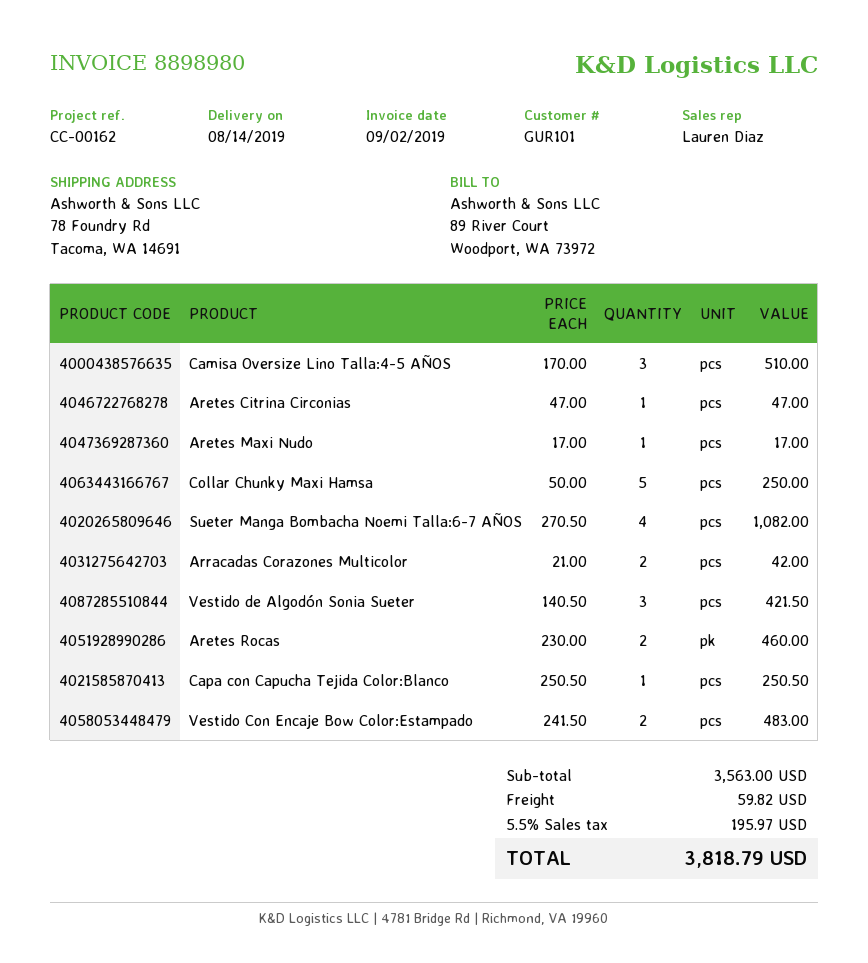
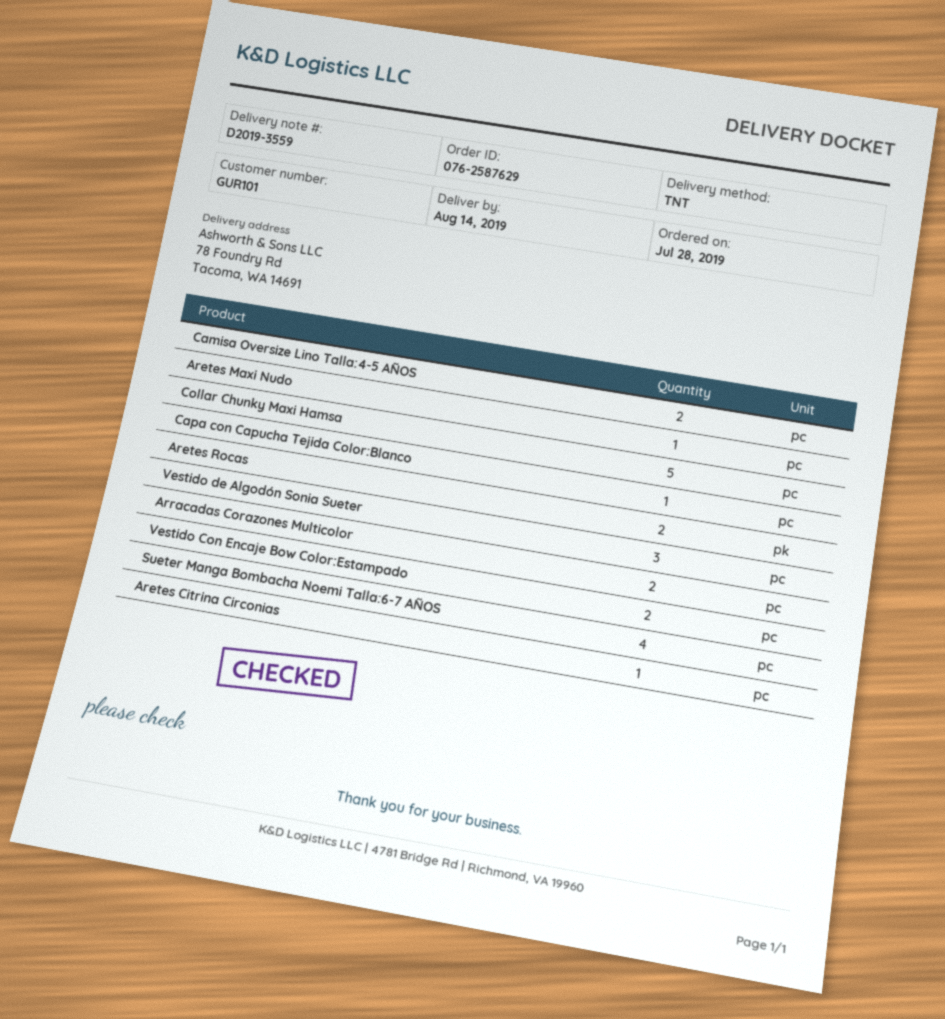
Camisa Oversize Lino Talla:4-5 AÑOS: 3 -> 2

